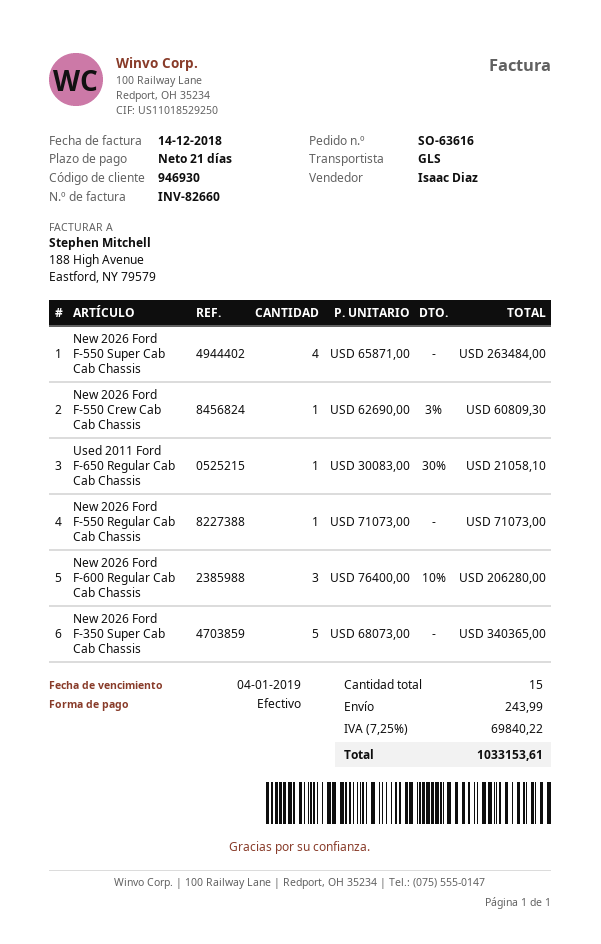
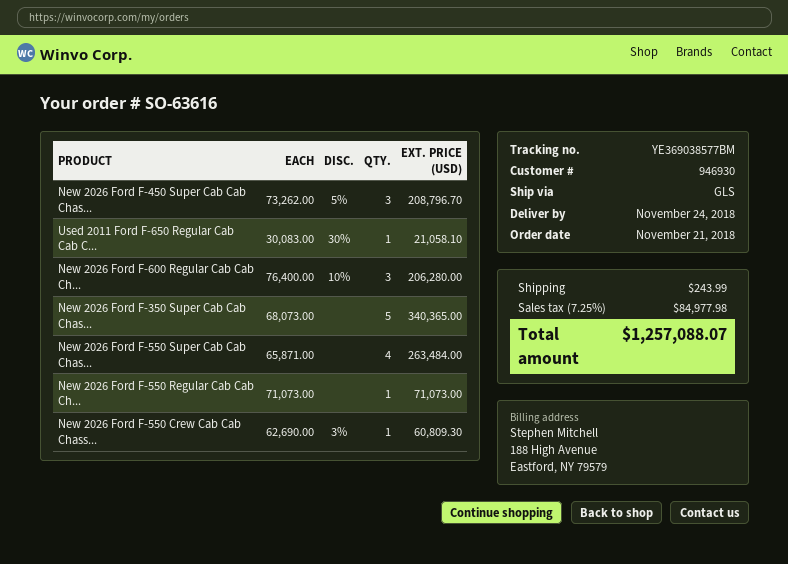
New 2026 Ford F-450 Super Cab Cab Chas...: none -> 3 x 73262.00 - 5% = 208796.70
tax: 7.25% = 69840.22 -> 7.25% = 84977.98
total: 1033153.61 -> 1257088.07

